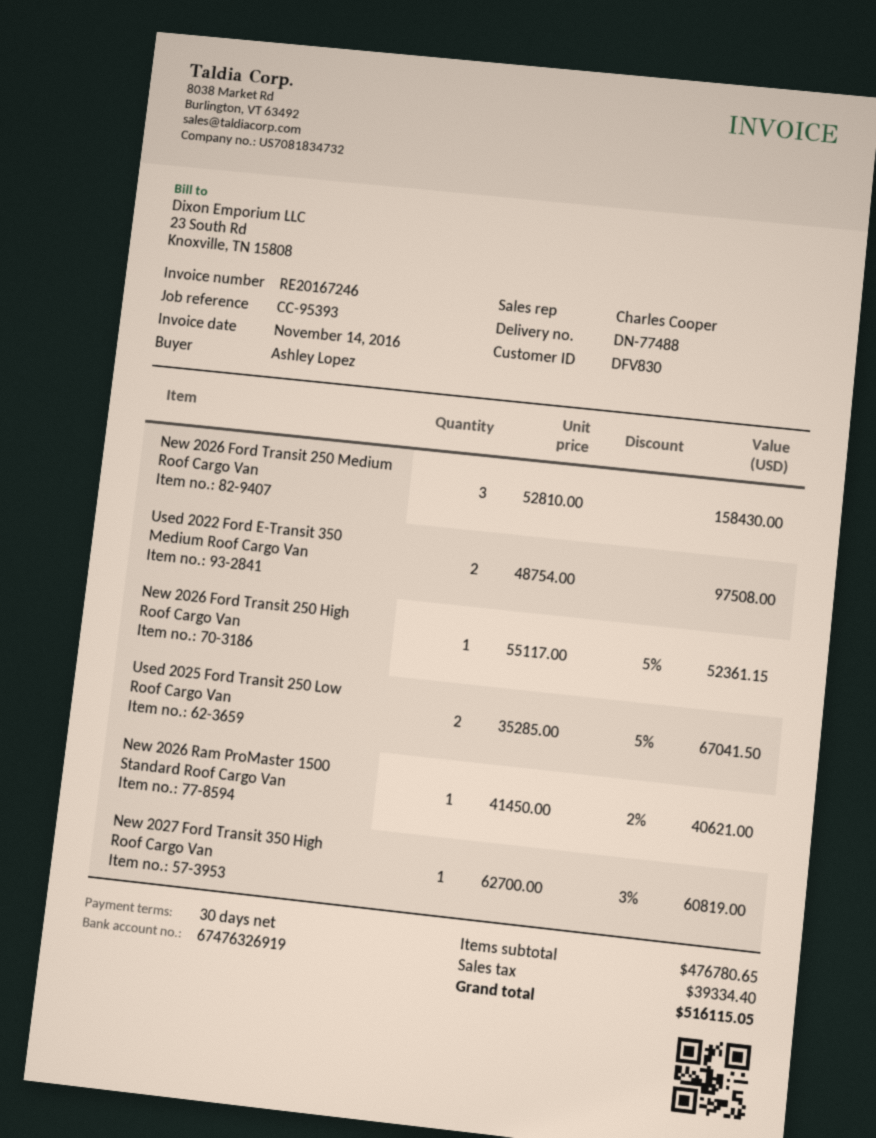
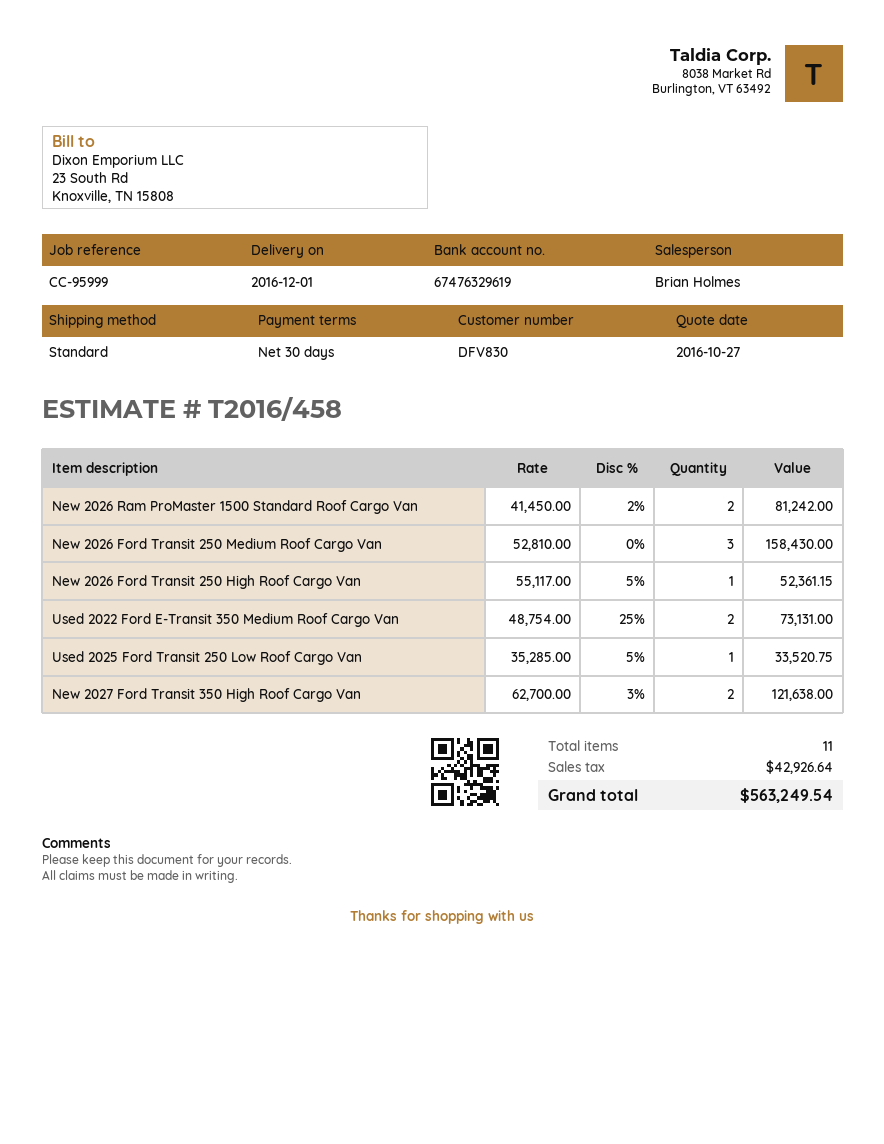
reference: CC-95393 -> CC-95999
sales rep: Charles Cooper -> Brian Holmes
bank account: 67476326919 -> 67476329619
Used 2022 Ford E-Transit 350 Medium Roof Cargo Van: 2 x 48754.00 = 97508.00 -> 2 x 48754.00 - 25% = 73131.00
Used 2025 Ford Transit 250 Low Roof Cargo Van: 2 x 35285.00 - 5% = 67041.50 -> 1 x 35285.00 - 5% = 33520.75
New 2026 Ram ProMaster 1500 Standard Roof Cargo Van: 1 x 41450.00 - 2% = 40621.00 -> 2 x 41450.00 - 2% = 81242.00
New 2027 Ford Transit 350 High Roof Cargo Van: 1 x 62700.00 - 3% = 60819.00 -> 2 x 62700.00 - 3% = 121638.00
tax: 39334.40 -> 42926.64
total: 516115.05 -> 563249.54

